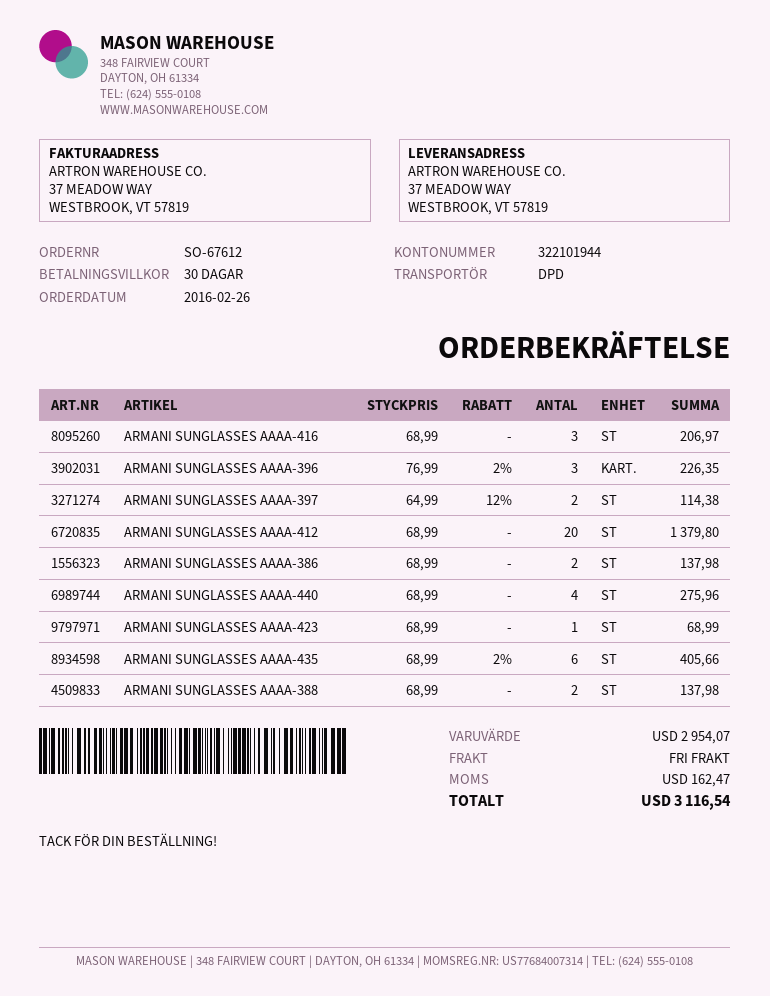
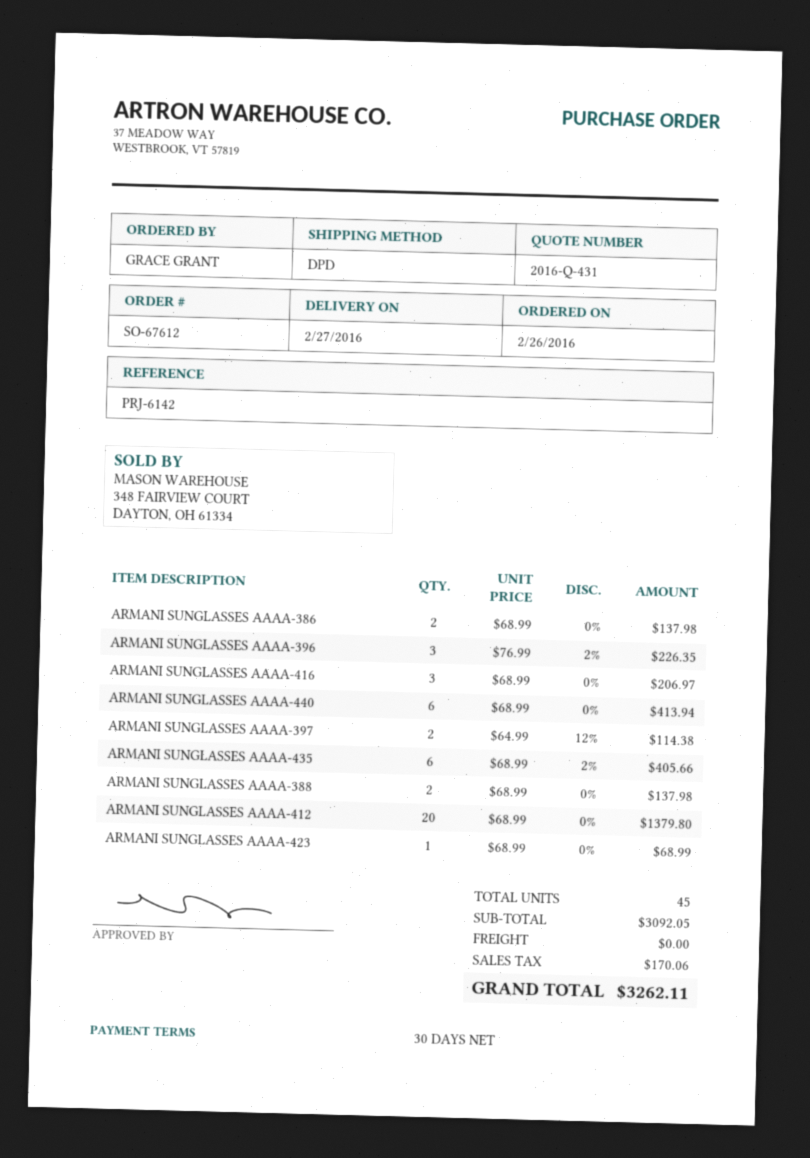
ARMANI SUNGLASSES AAAA-440: 4 x 68.99 = 275.96 -> 6 x 68.99 = 413.94
subtotal: 2954.07 -> 3092.05
tax: 162.47 -> 170.06
total: 3116.54 -> 3262.11

